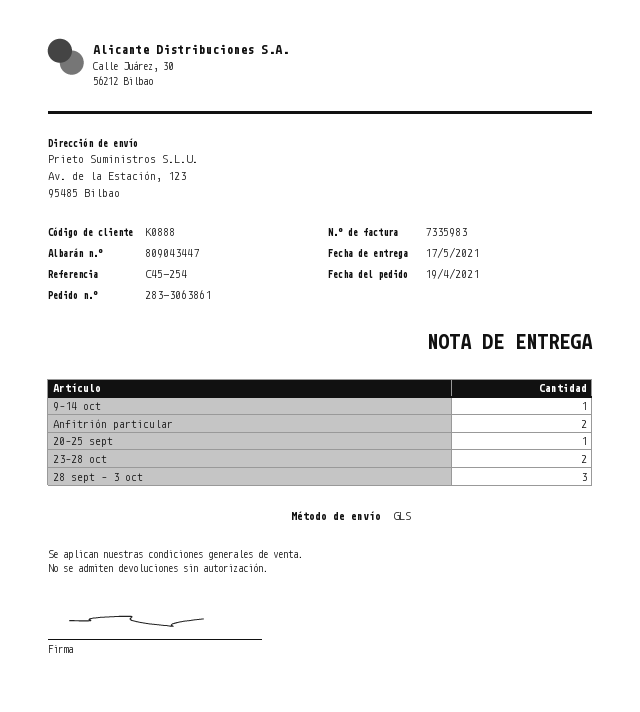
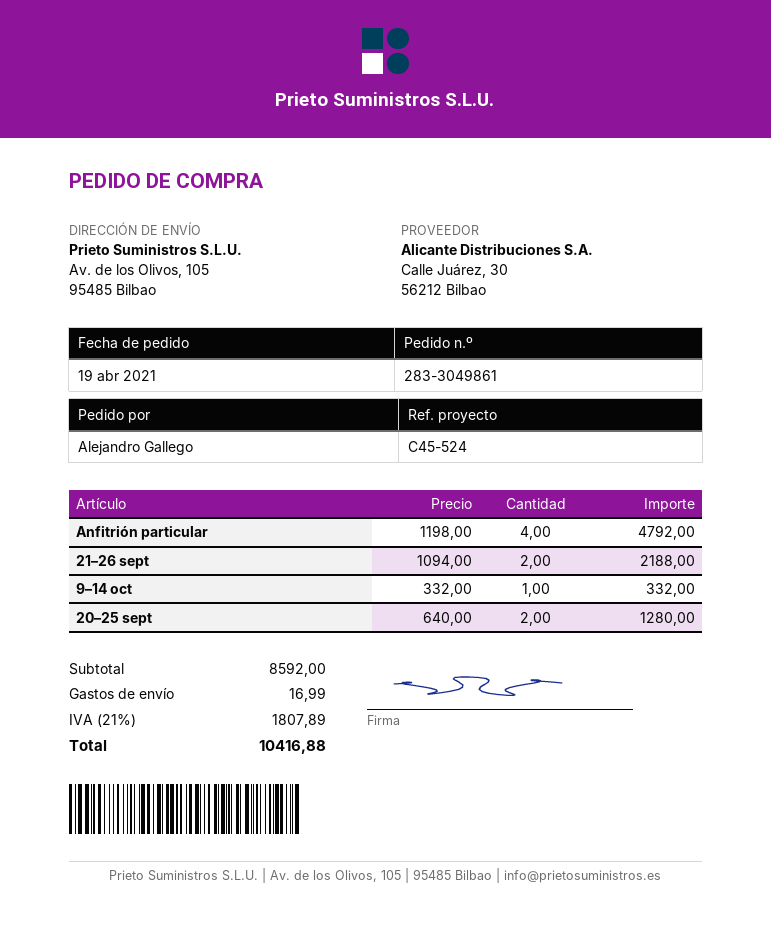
order number: 283-3063861 -> 283-3049861
reference: C45-254 -> C45-524
ship to: Av. de la Estación, 123, 95485 Bilbao -> Av. de los Olivos, 105, 95485 Bilbao
Anfitrión particular: 2 -> 4
20–25 sept: 1 -> 2
23–28 oct: 2 -> none
28 sept – 3 oct: 3 -> none
21–26 sept: none -> 2

